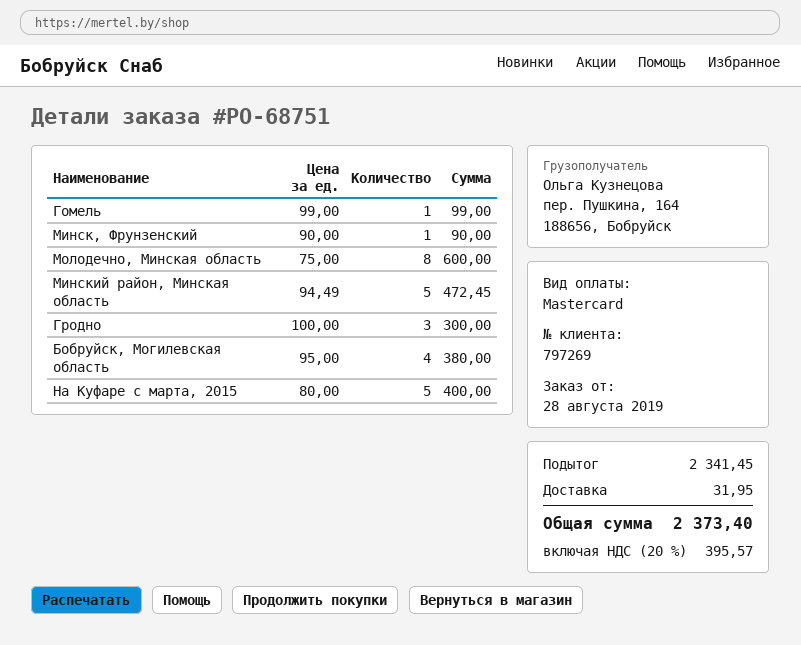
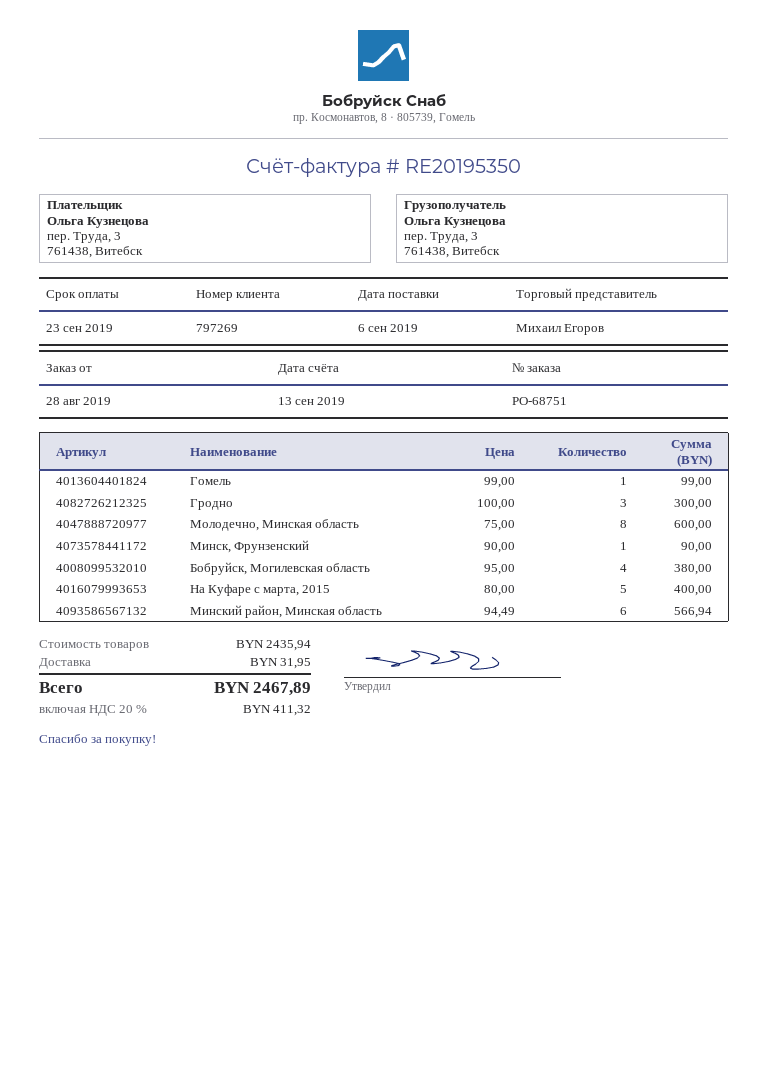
ship to: пер. Пушкина, 164, 188656, Бобруйск -> пер. Труда, 3, 761438, Витебск
Минский район, Минская область: 5 x 94.49 = 472.45 -> 6 x 94.49 = 566.94
subtotal: 2341.45 -> 2435.94
tax: 20% = 395.57 -> 20% = 411.32
total: 2373.40 -> 2467.89

